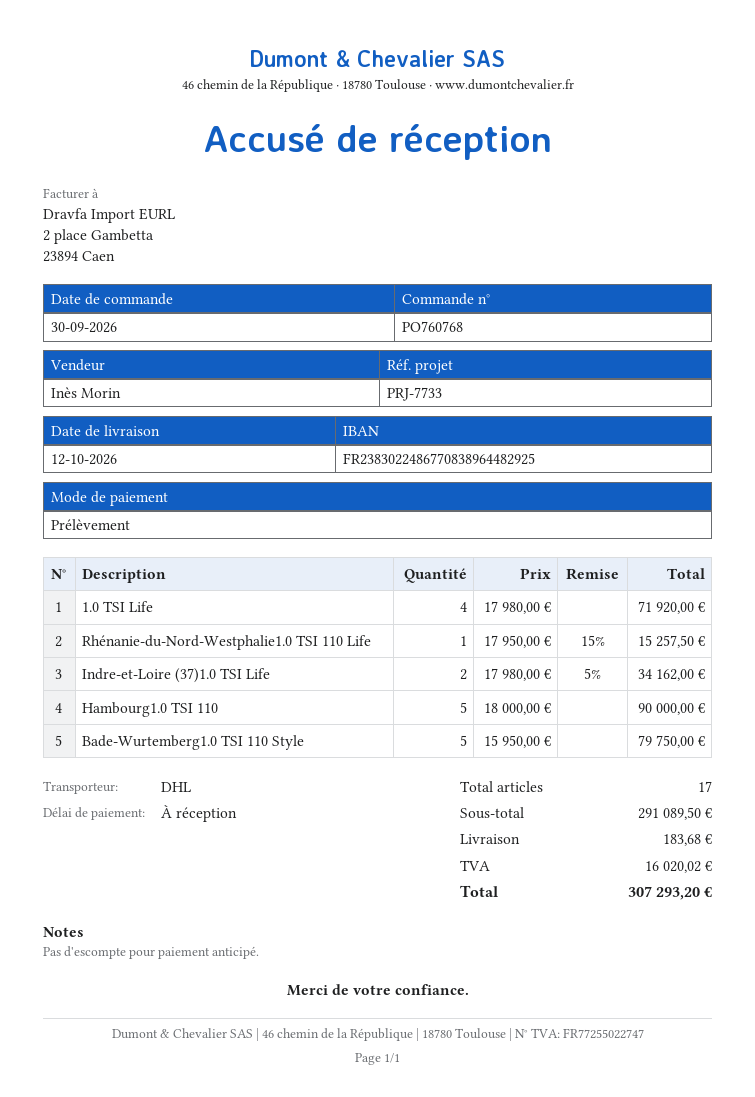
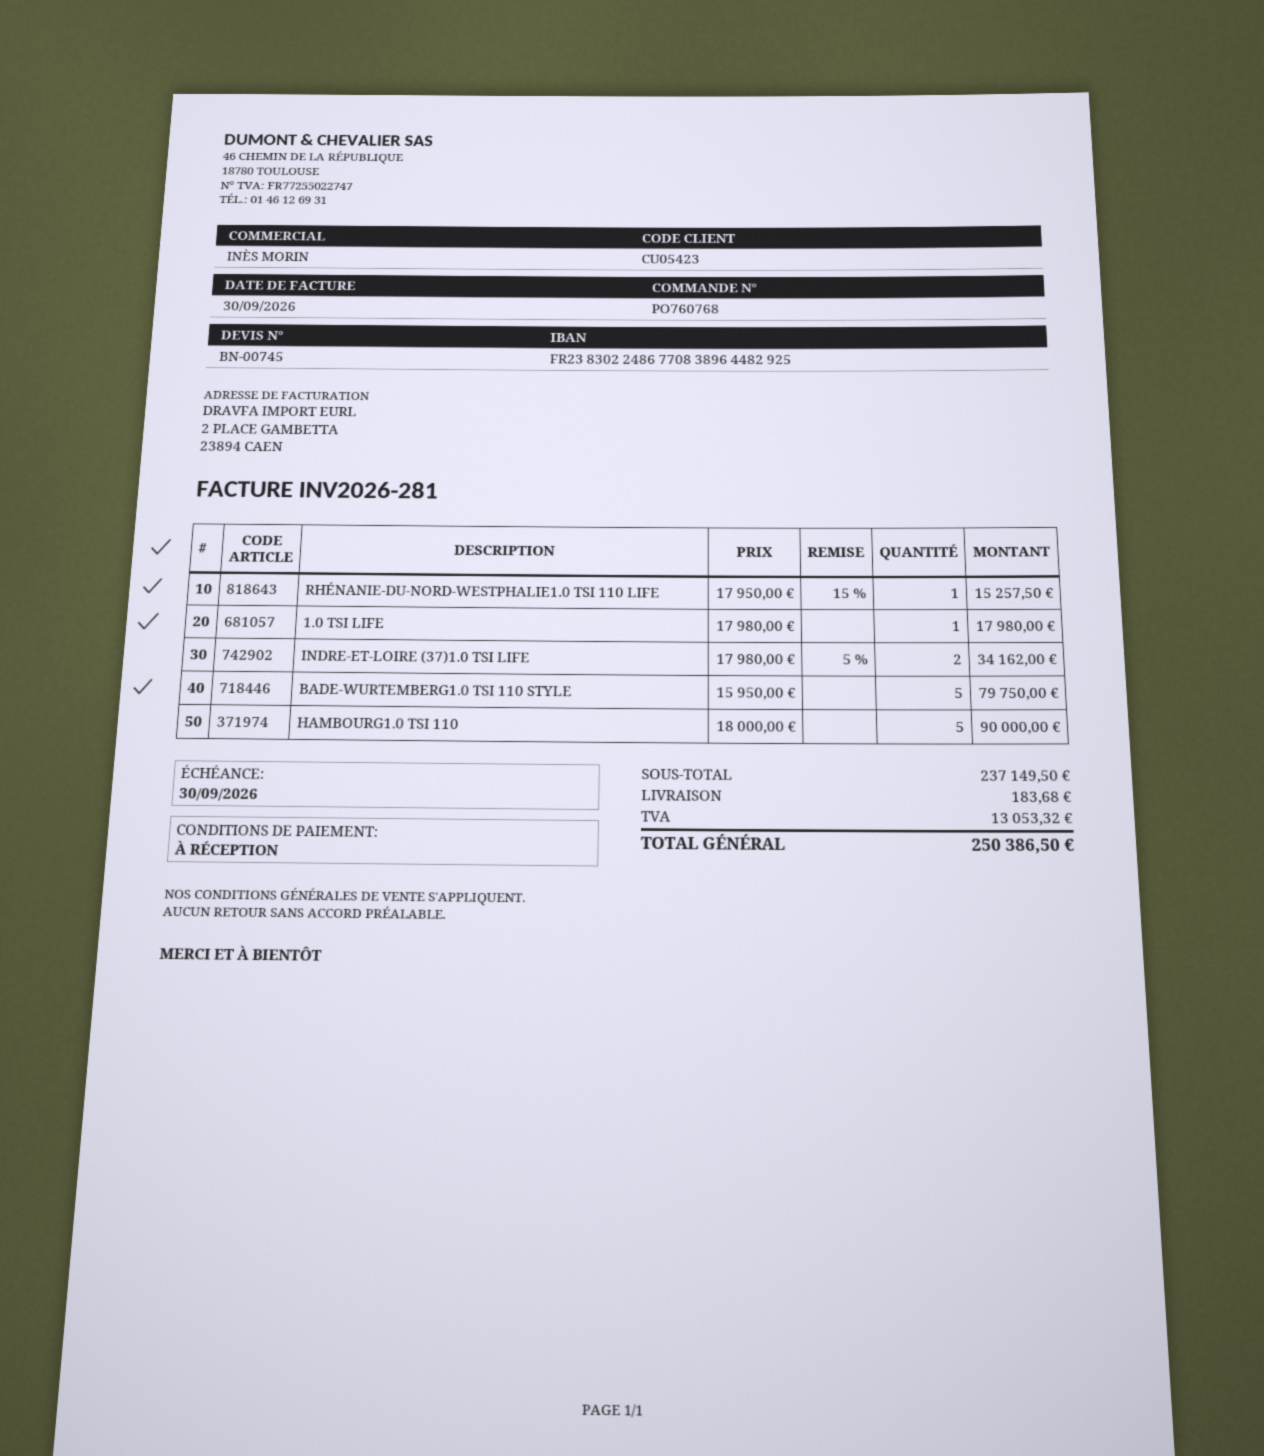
1.0 TSI Life: 4 x 17980.00 = 71920.00 -> 1 x 17980.00 = 17980.00
subtotal: 291089.50 -> 237149.50
tax: 16020.02 -> 13053.32
total: 307293.20 -> 250386.50

